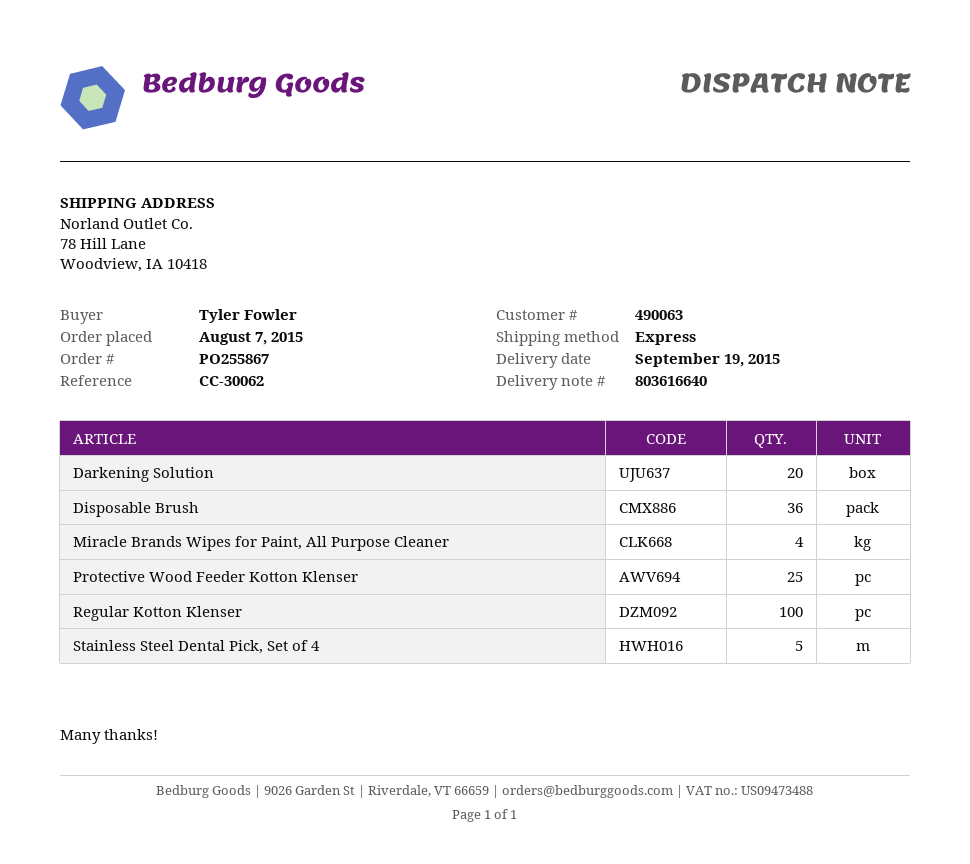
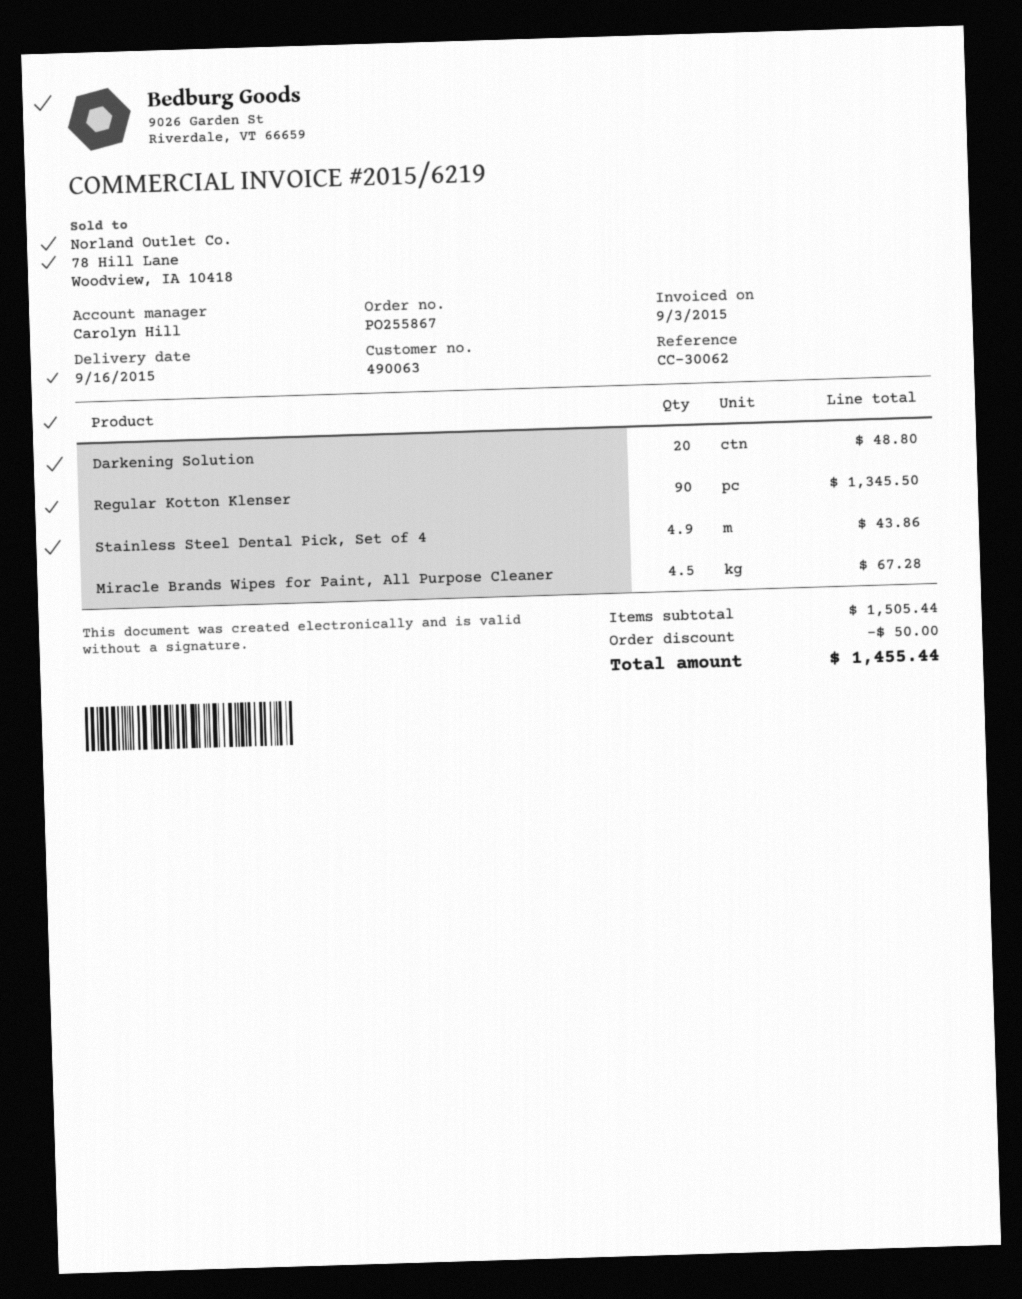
delivery date: 2015-09-19 -> 2015-09-16
Disposable Brush: 36 -> none
Miracle Brands Wipes for Paint, All Purpose Cleaner: 4 -> 4.5
Protective Wood Feeder Kotton Klenser: 25 -> none
Regular Kotton Klenser: 100 -> 90
Stainless Steel Dental Pick, Set of 4: 5 -> 4.9

